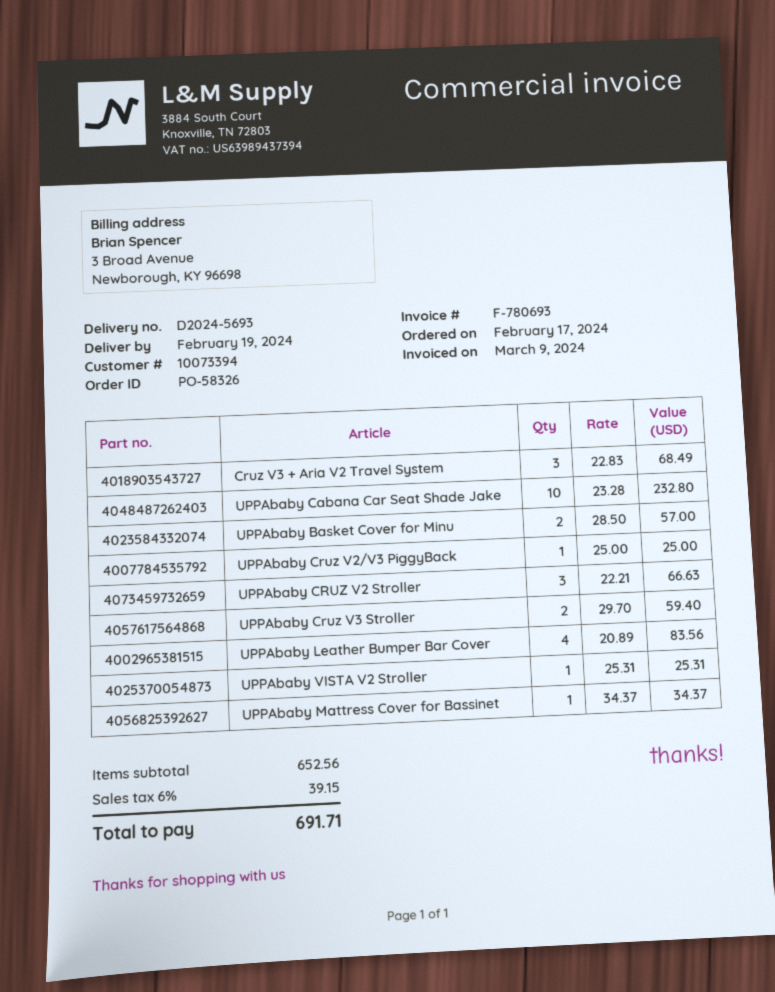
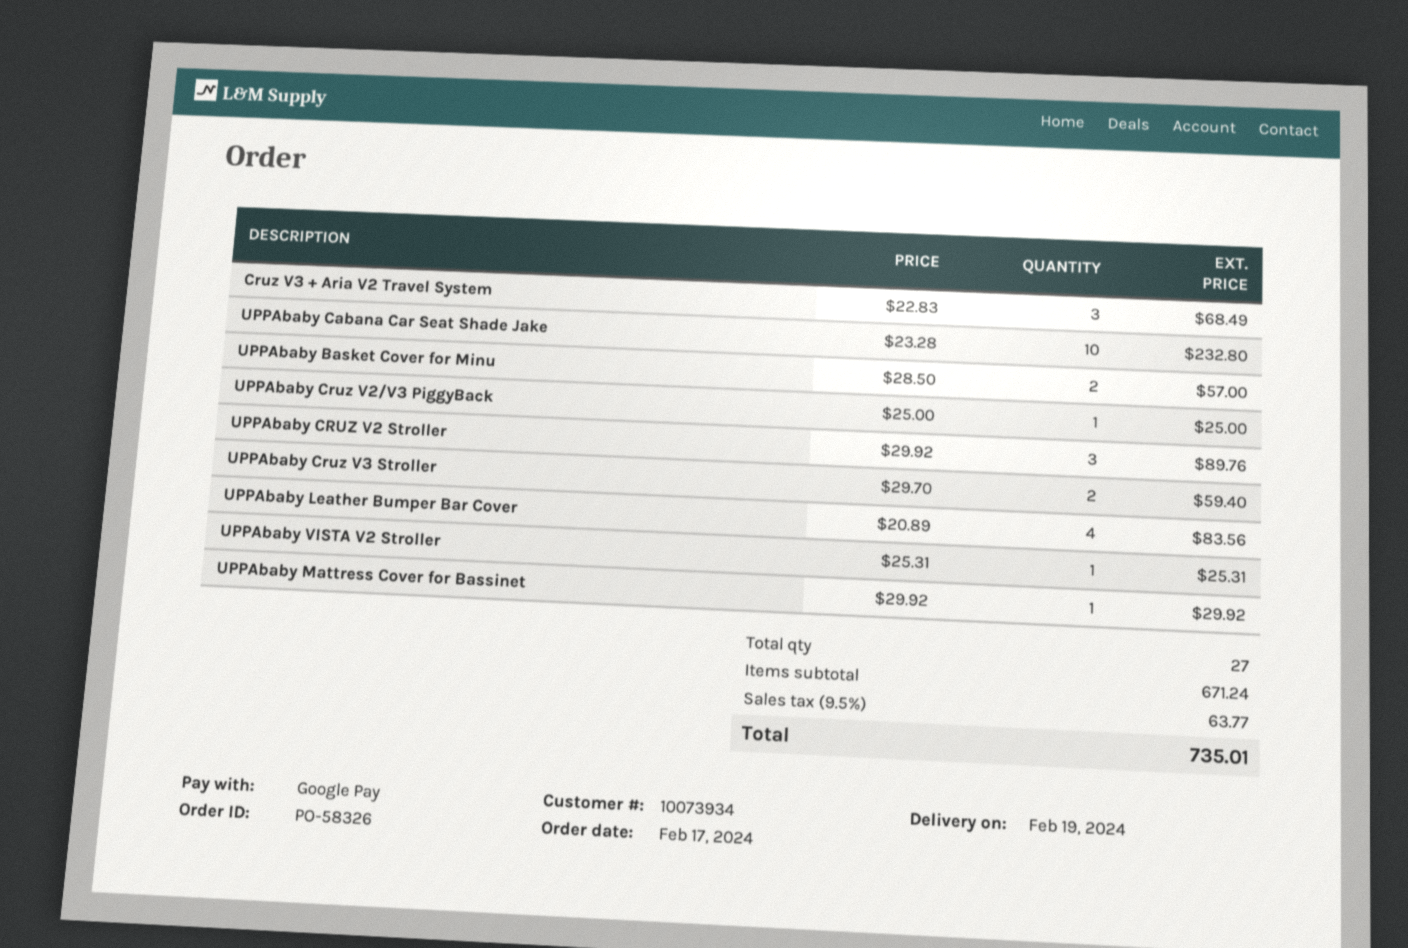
customer number: 10073394 -> 10073934
UPPAbaby CRUZ V2 Stroller: 3 x 22.21 = 66.63 -> 3 x 29.92 = 89.76
UPPAbaby Mattress Cover for Bassinet: 1 x 34.37 = 34.37 -> 1 x 29.92 = 29.92
subtotal: 652.56 -> 671.24
tax: 6% = 39.15 -> 9.5% = 63.77
total: 691.71 -> 735.01

